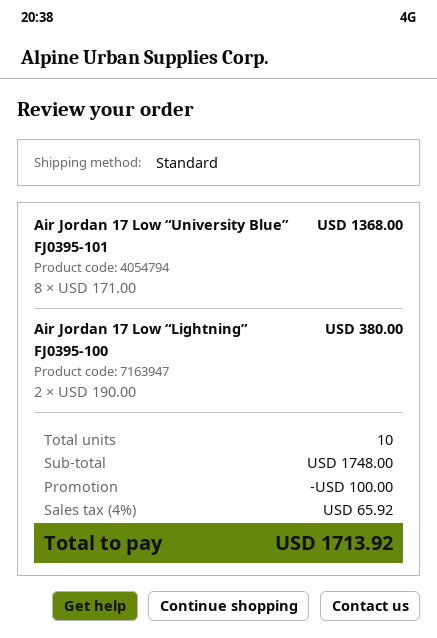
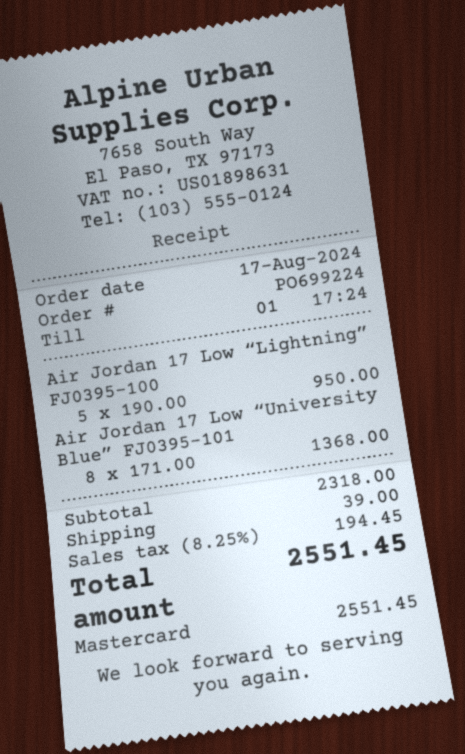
Air Jordan 17 Low “Lightning” FJ0395-100: 2 x 190.00 = 380.00 -> 5 x 190.00 = 950.00
subtotal: 1748.00 -> 2318.00
discount: 100.00 -> none
shipping: none -> 39.00
tax: 4% = 65.92 -> 8.25% = 194.45
total: 1713.92 -> 2551.45

